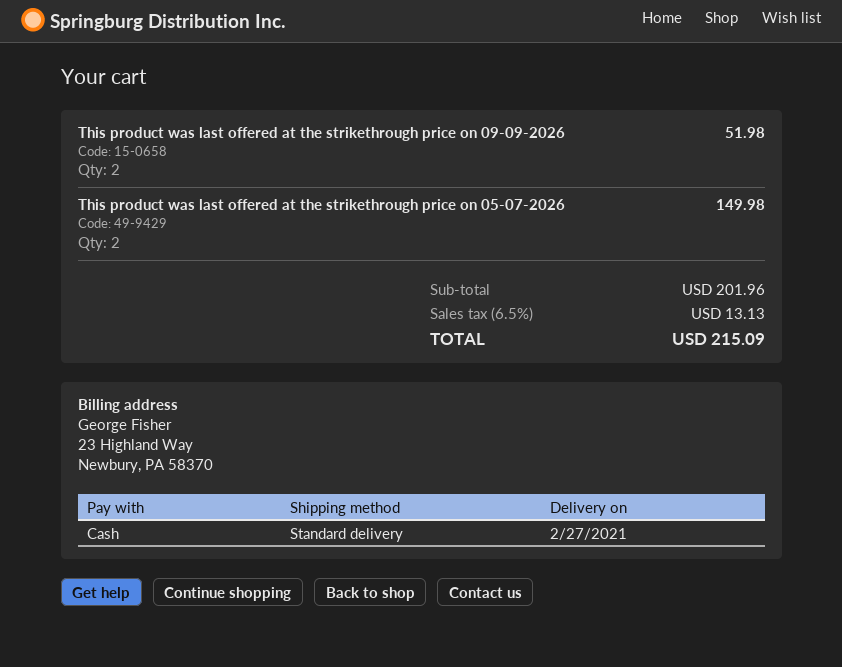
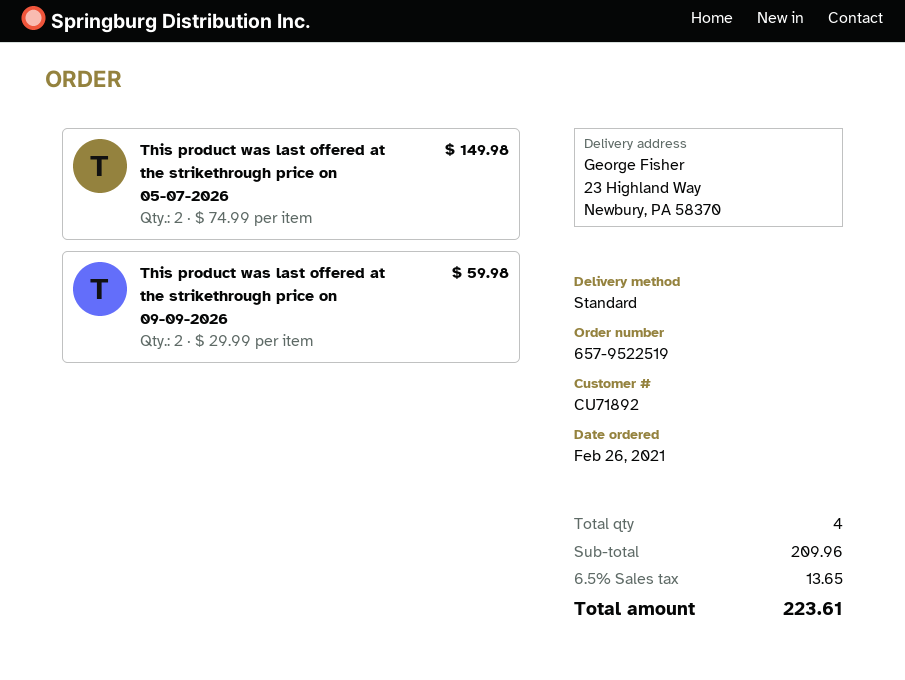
This product was last offered at the strikethrough price on 09-09-2026: 2 for 51.98 -> 2 for 59.98
subtotal: 201.96 -> 209.96
tax: 6.5% = 13.13 -> 6.5% = 13.65
total: 215.09 -> 223.61

